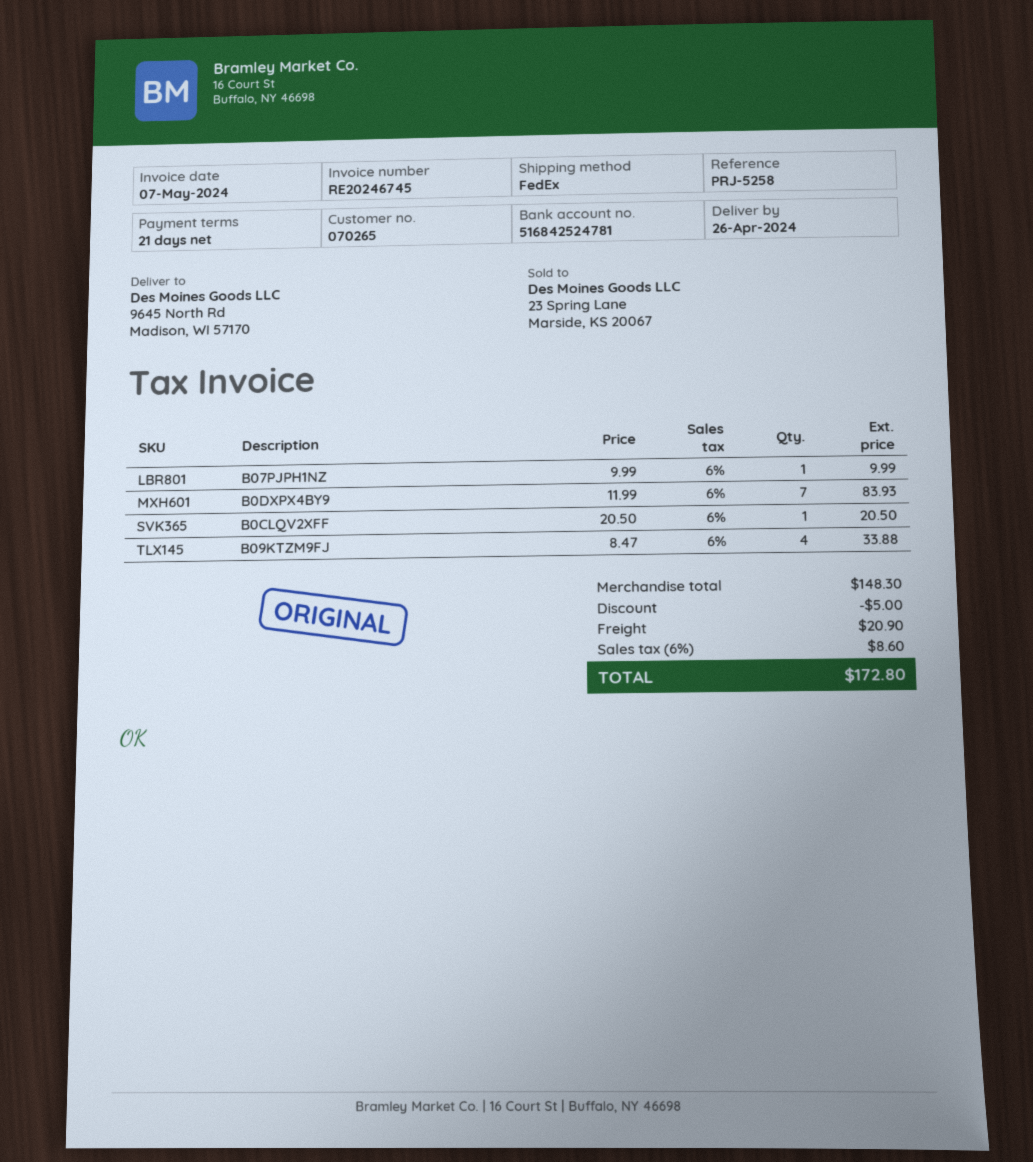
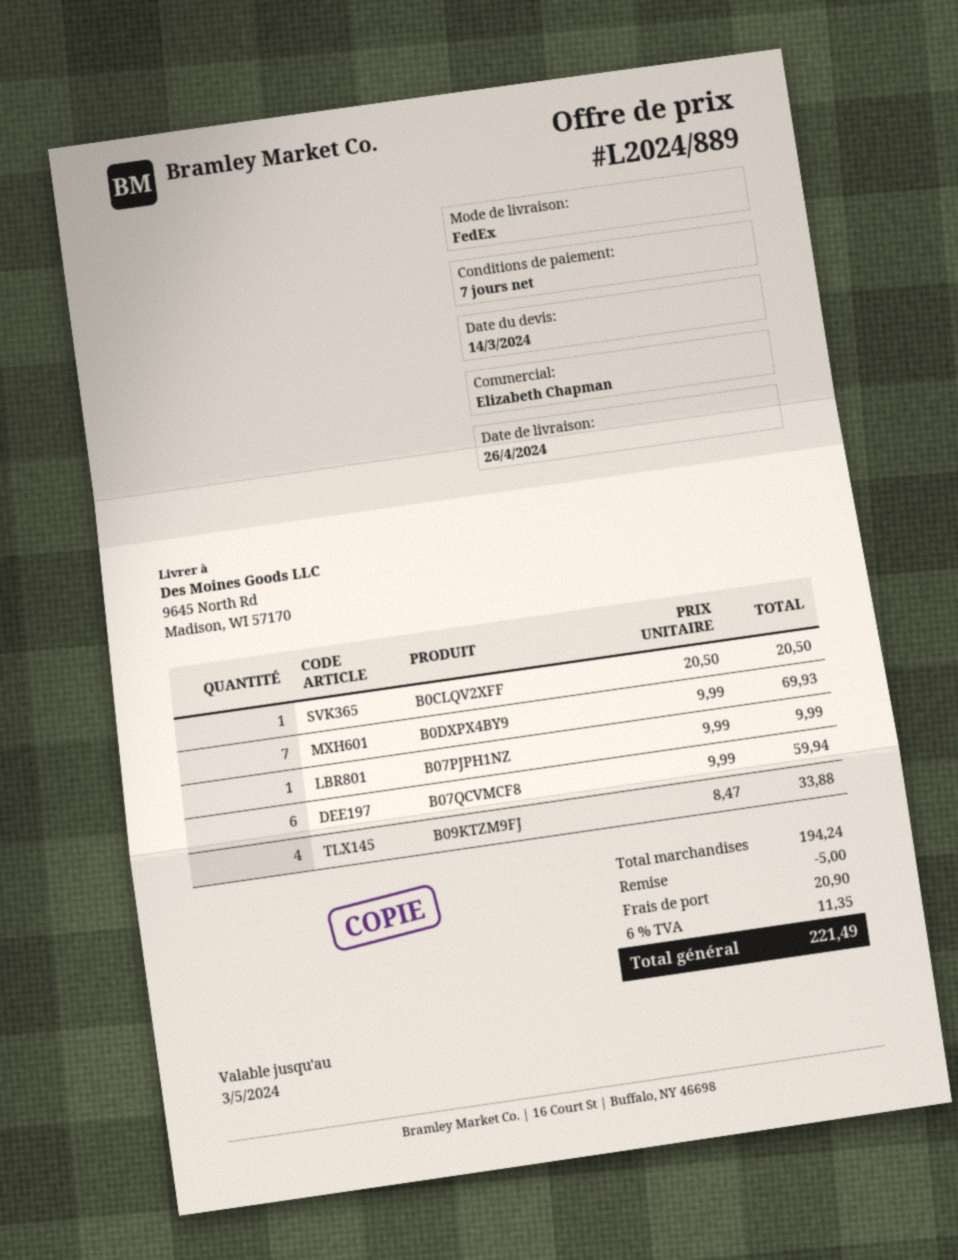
payment terms: 21 days -> 7 days
B0DXPX4BY9: 7 x 11.99 = 83.93 -> 7 x 9.99 = 69.93
B07QCVMCF8: none -> 6 x 9.99 = 59.94
subtotal: 148.30 -> 194.24
tax: 6% = 8.60 -> 6% = 11.35
total: 172.80 -> 221.49

